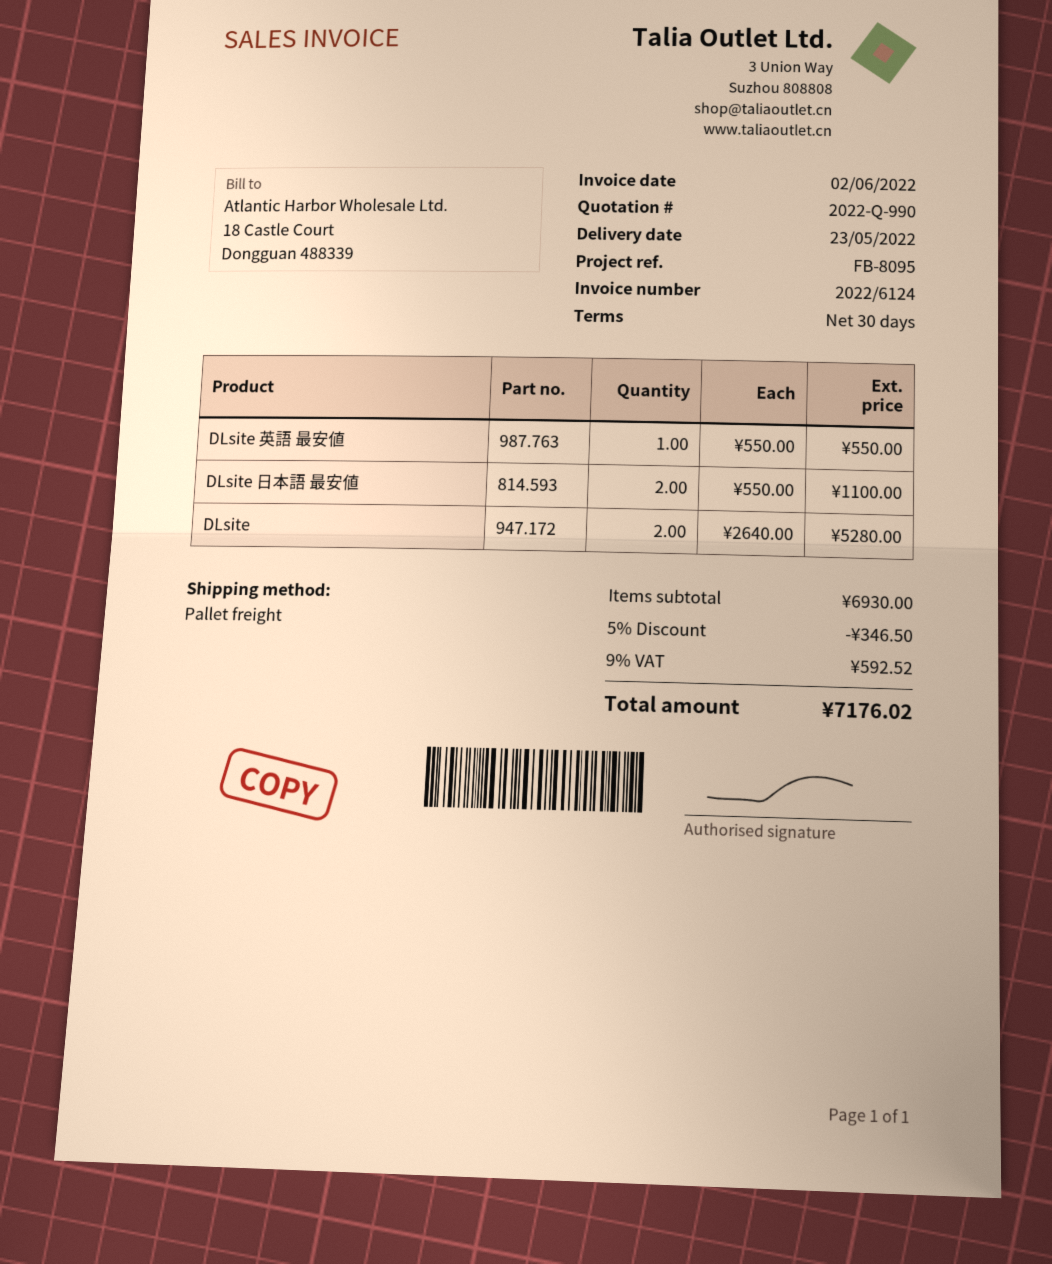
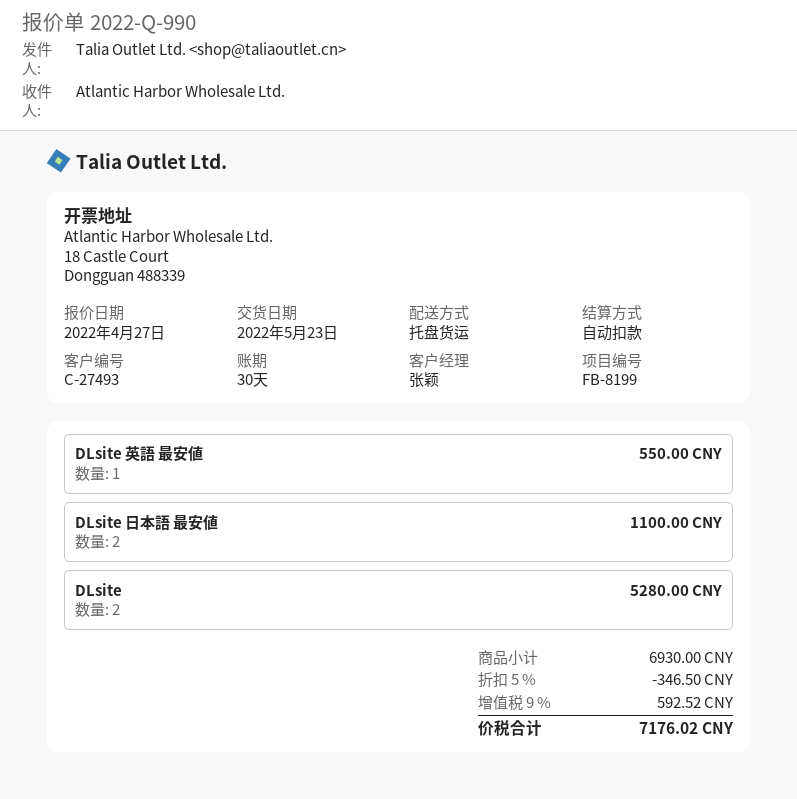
reference: FB-8095 -> FB-8199

